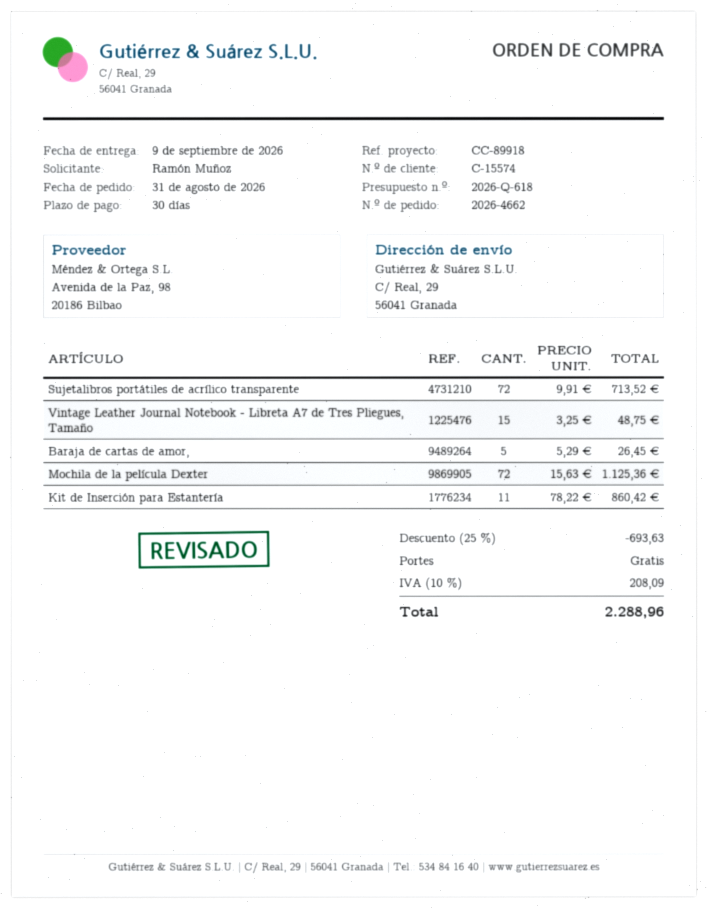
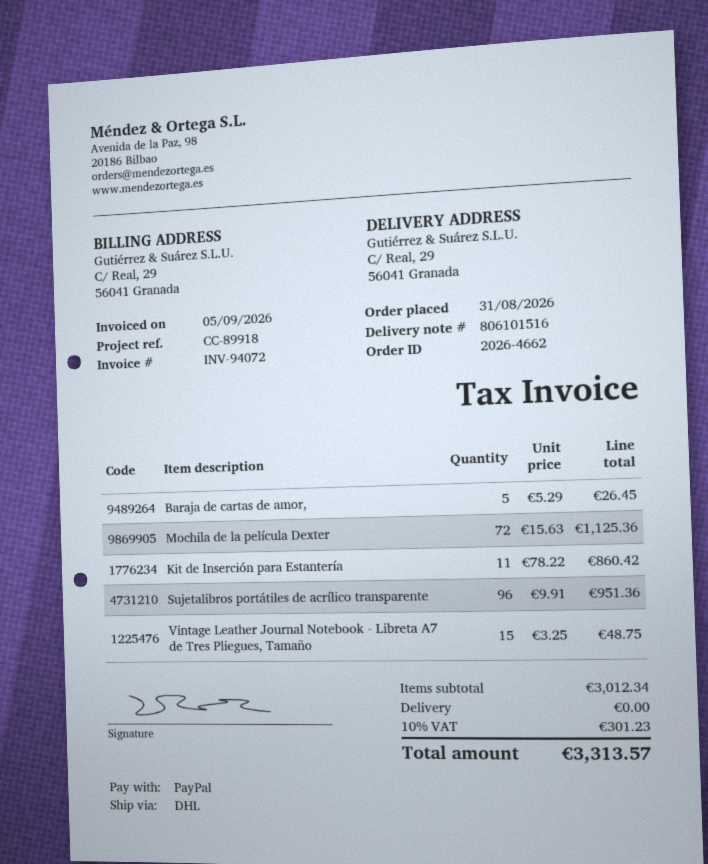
Sujetalibros portátiles de acrílico transparente: 72 x 9.91 = 713.52 -> 96 x 9.91 = 951.36
discount: 25% = 693.63 -> none
tax: 10% = 208.09 -> 10% = 301.23
total: 2288.96 -> 3313.57

